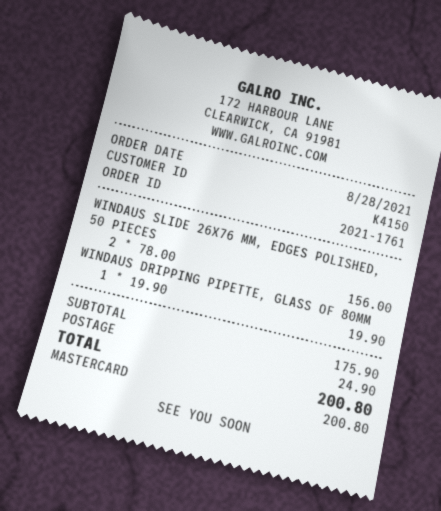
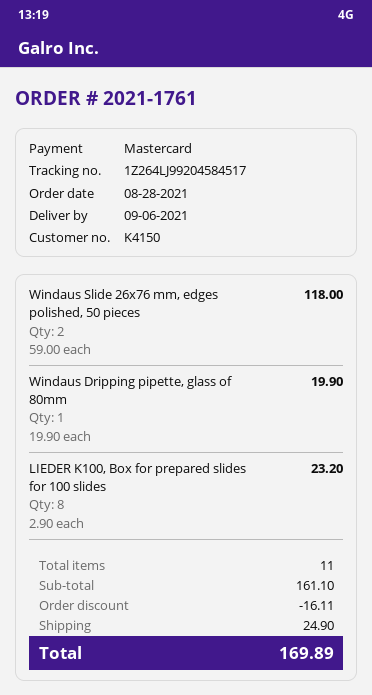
WINDAUS SLIDE 26X76 MM, EDGES POLISHED, 50 PIECES: 2 x 78.00 = 156.00 -> 2 x 59.00 = 118.00
LIEDER K100, Box for prepared slides for 100 slides: none -> 8 x 2.90 = 23.20
subtotal: 175.90 -> 161.10
discount: none -> 16.11
total: 200.80 -> 169.89

